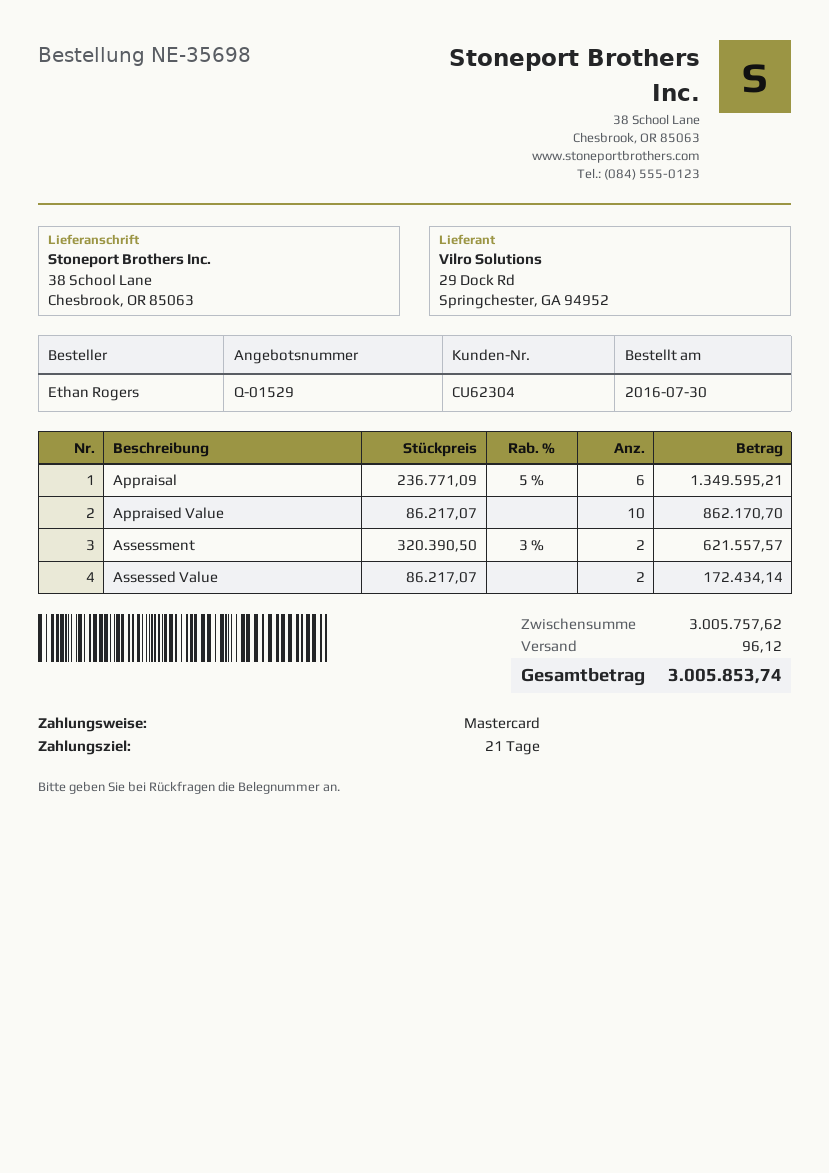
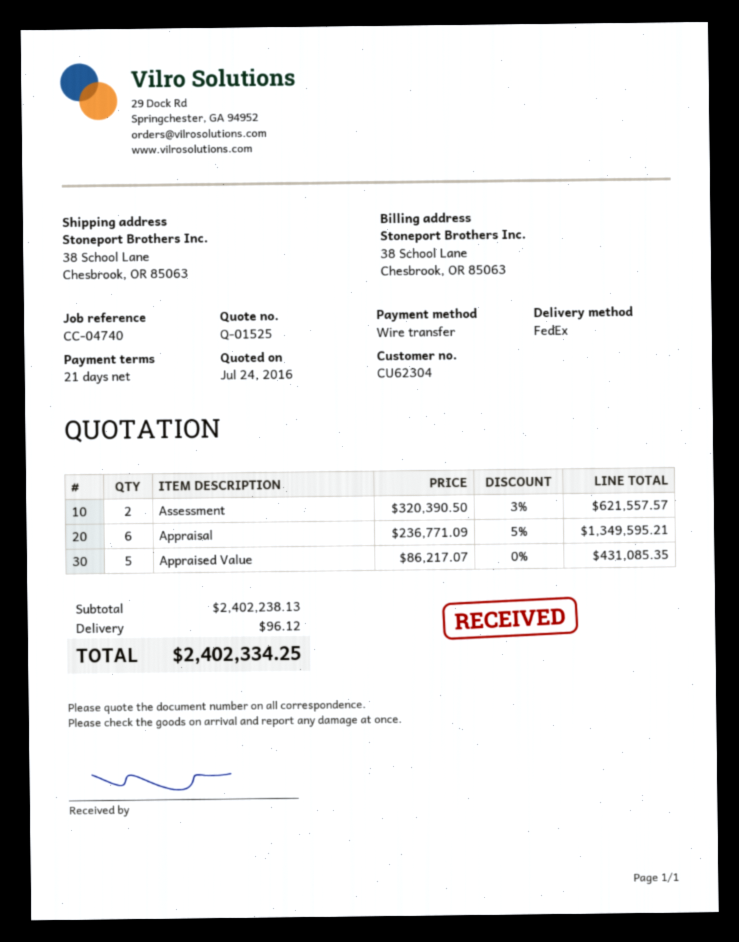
quote number: Q-01529 -> Q-01525
payment method: Mastercard -> bank transfer
Appraised Value: 10 x 86217.07 = 862170.70 -> 5 x 86217.07 = 431085.35
Assessed Value: 2 x 86217.07 = 172434.14 -> none
subtotal: 3005757.62 -> 2402238.13
total: 3005853.74 -> 2402334.25

